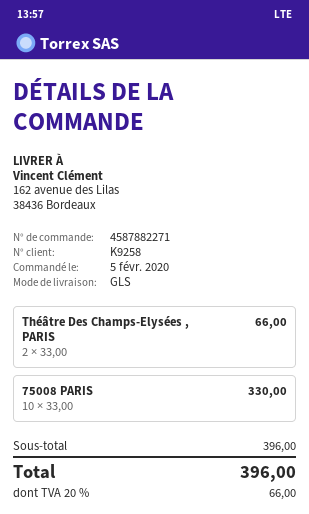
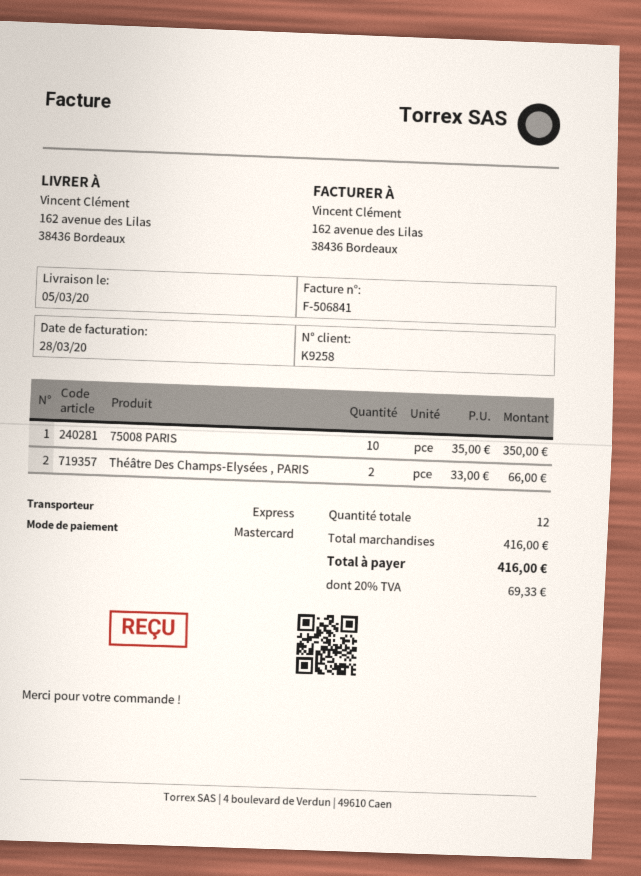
shipping method: GLS -> express
75008 PARIS: 10 x 33.00 = 330.00 -> 10 x 35.00 = 350.00
subtotal: 396.00 -> 416.00
tax: 20% = 66.00 -> 20% = 69.33
total: 396.00 -> 416.00

